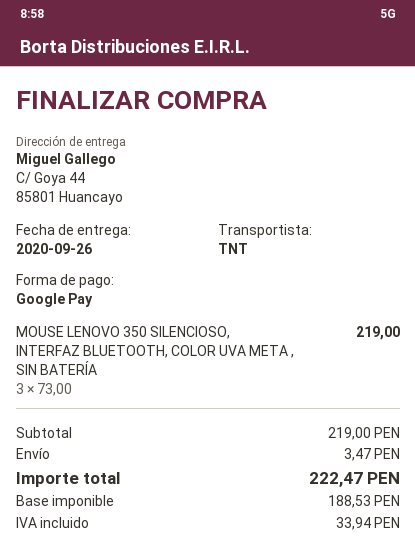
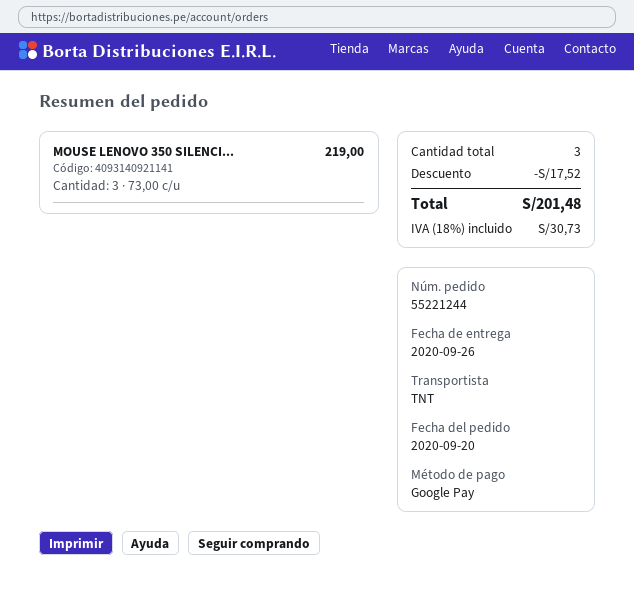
discount: none -> 17.52
shipping: 3.47 -> none
tax: 33.94 -> 30.73
total: 222.47 -> 201.48

